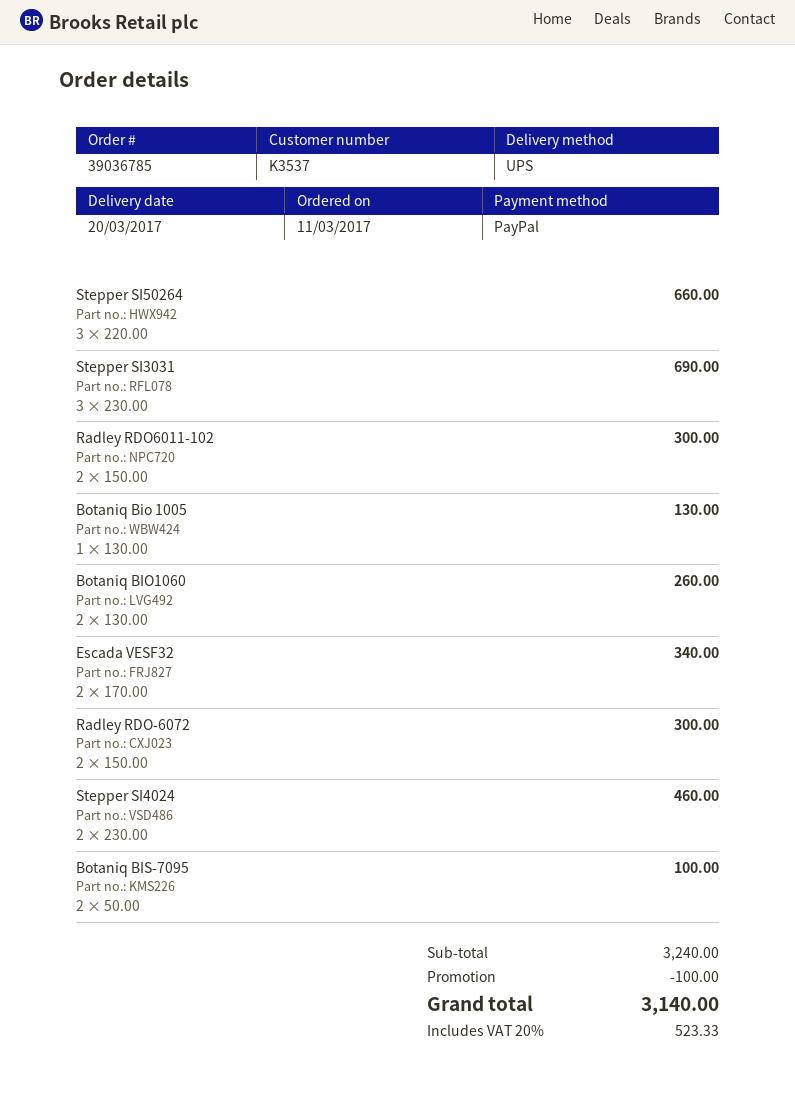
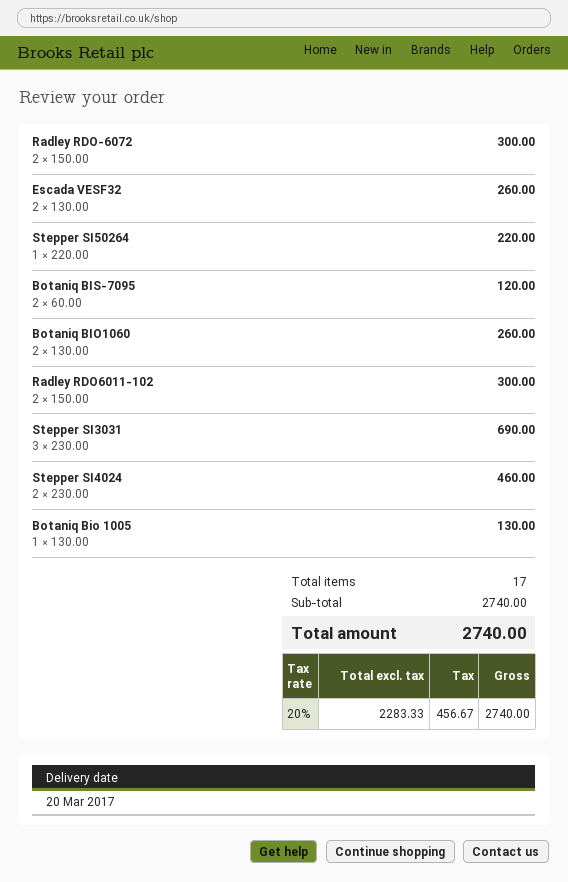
Stepper SI50264: 3 x 220.00 = 660.00 -> 1 x 220.00 = 220.00
Escada VESF32: 2 x 170.00 = 340.00 -> 2 x 130.00 = 260.00
Botaniq BIS-7095: 2 x 50.00 = 100.00 -> 2 x 60.00 = 120.00
subtotal: 3240.00 -> 2740.00
discount: 100.00 -> none
tax: 20% = 523.33 -> 20% = 456.67
total: 3140.00 -> 2740.00

